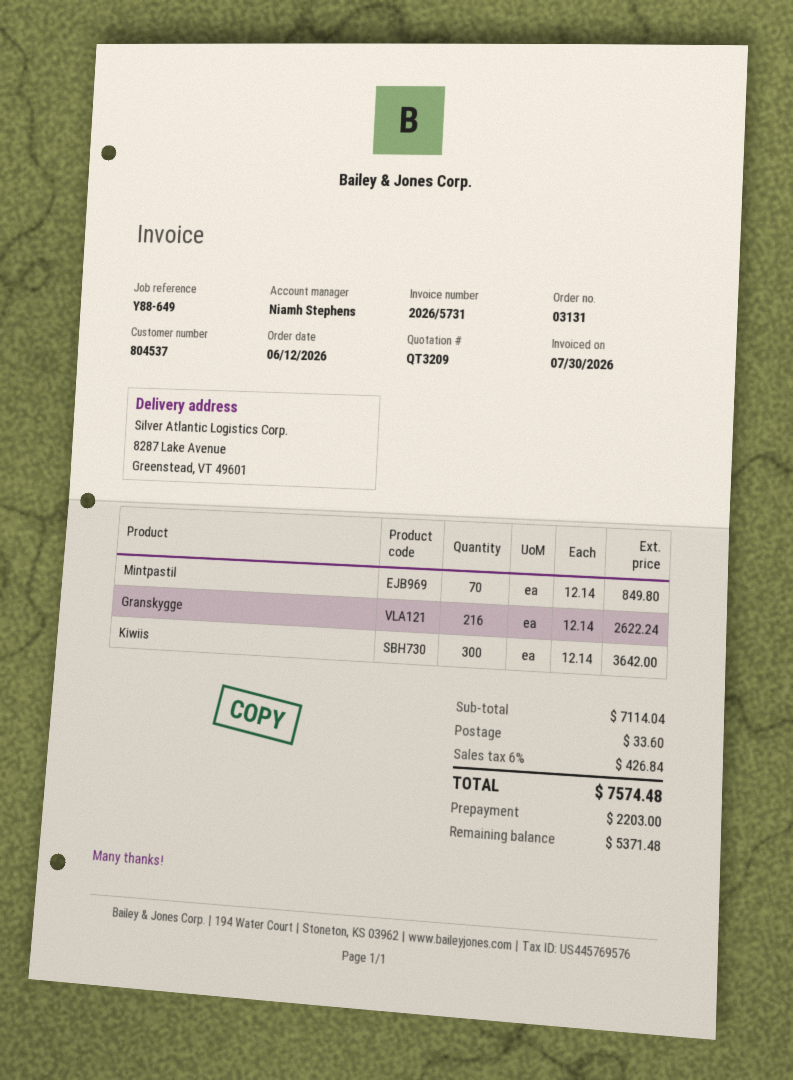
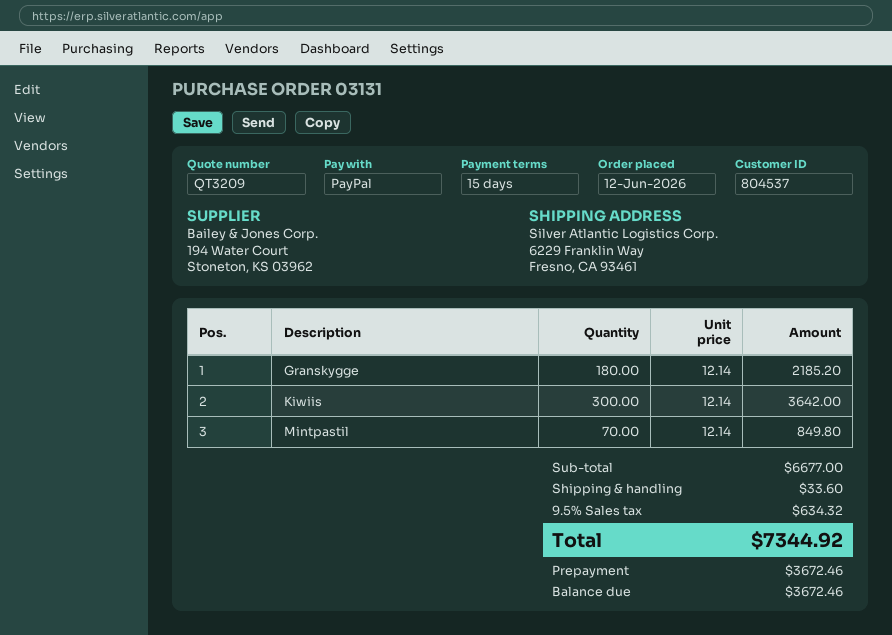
ship to: 8287 Lake Avenue, Greenstead, VT 49601 -> 6229 Franklin Way, Fresno, CA 93461
Granskygge: 216 x 12.14 = 2622.24 -> 180 x 12.14 = 2185.20
subtotal: 7114.04 -> 6677.00
tax: 6% = 426.84 -> 9.5% = 634.32
total: 7574.48 -> 7344.92
deposit: 2203.00 -> 3672.46
balance: 5371.48 -> 3672.46

